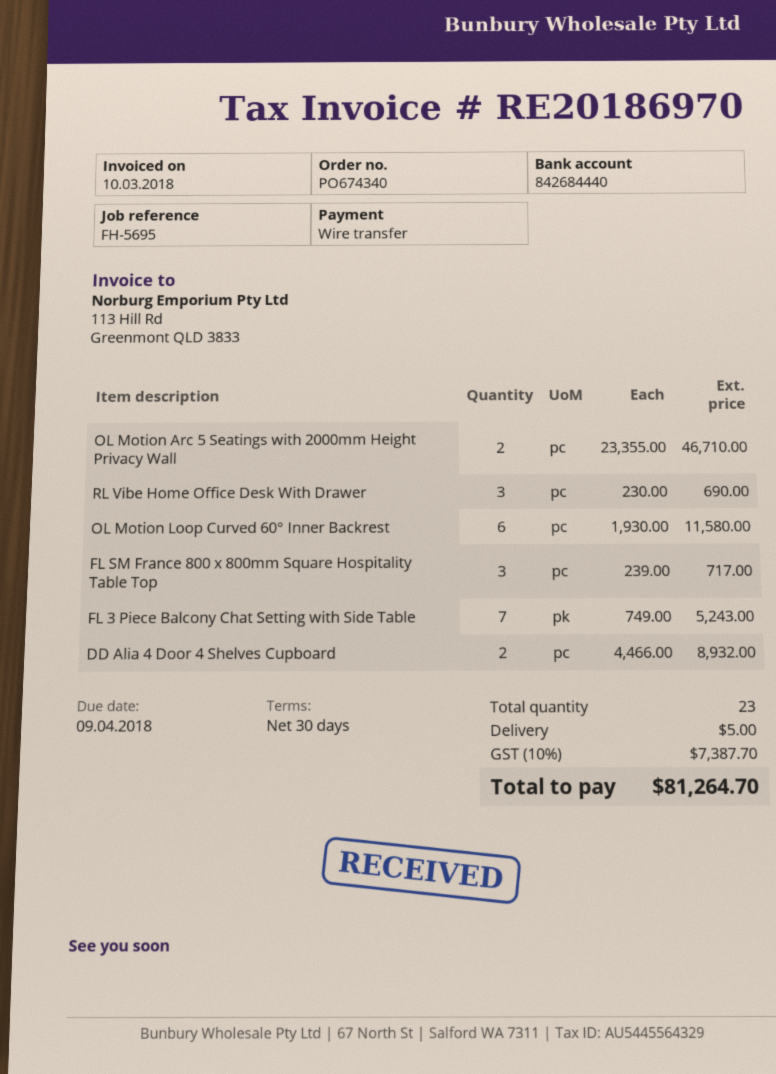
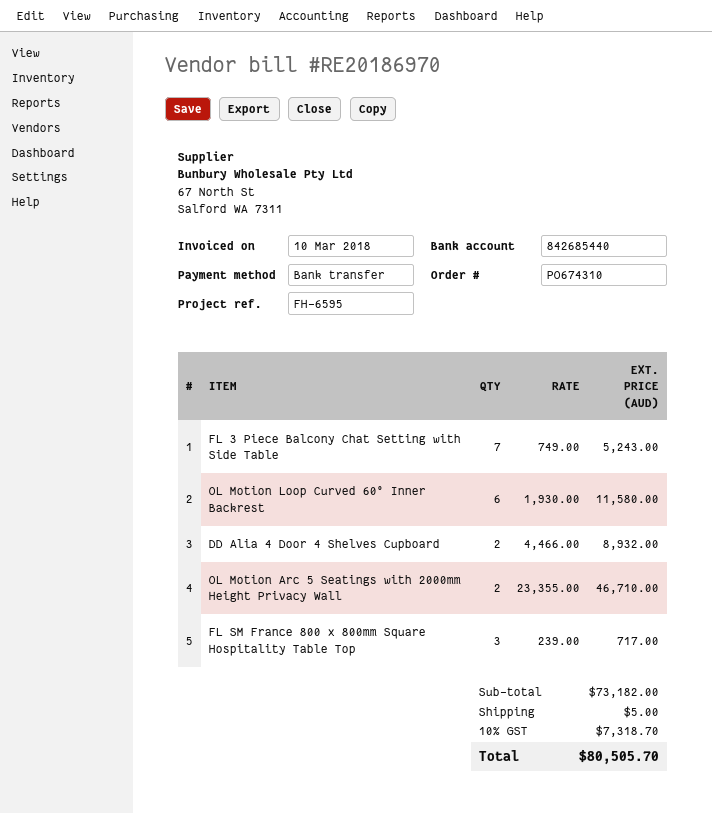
order number: PO674340 -> PO674310
reference: FH-5695 -> FH-6595
bank account: 842684440 -> 842685440
RL Vibe Home Office Desk With Drawer: 3 x 230.00 = 690.00 -> none
tax: 10% = 7387.70 -> 10% = 7318.70
total: 81264.70 -> 80505.70

